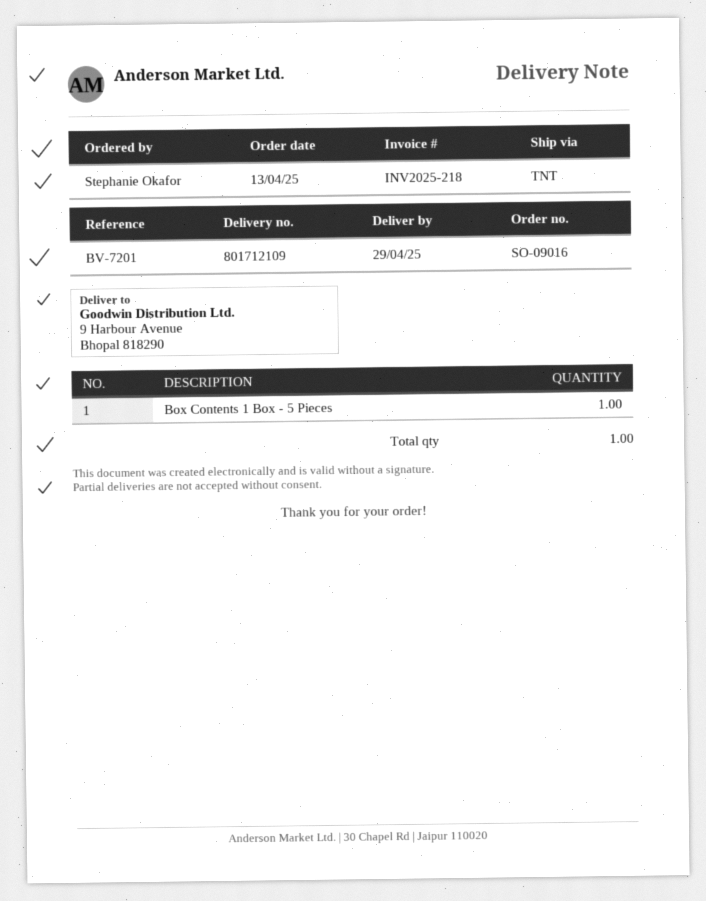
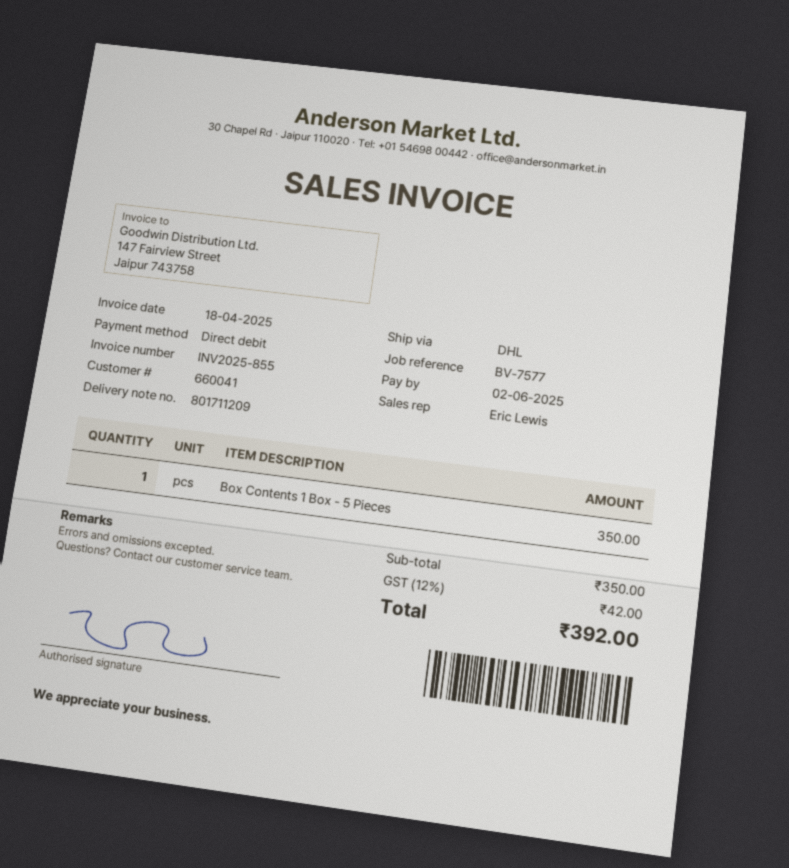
delivery note number: 801712109 -> 801711209
invoice number: INV2025-218 -> INV2025-855
reference: BV-7201 -> BV-7577
shipping method: TNT -> DHL

